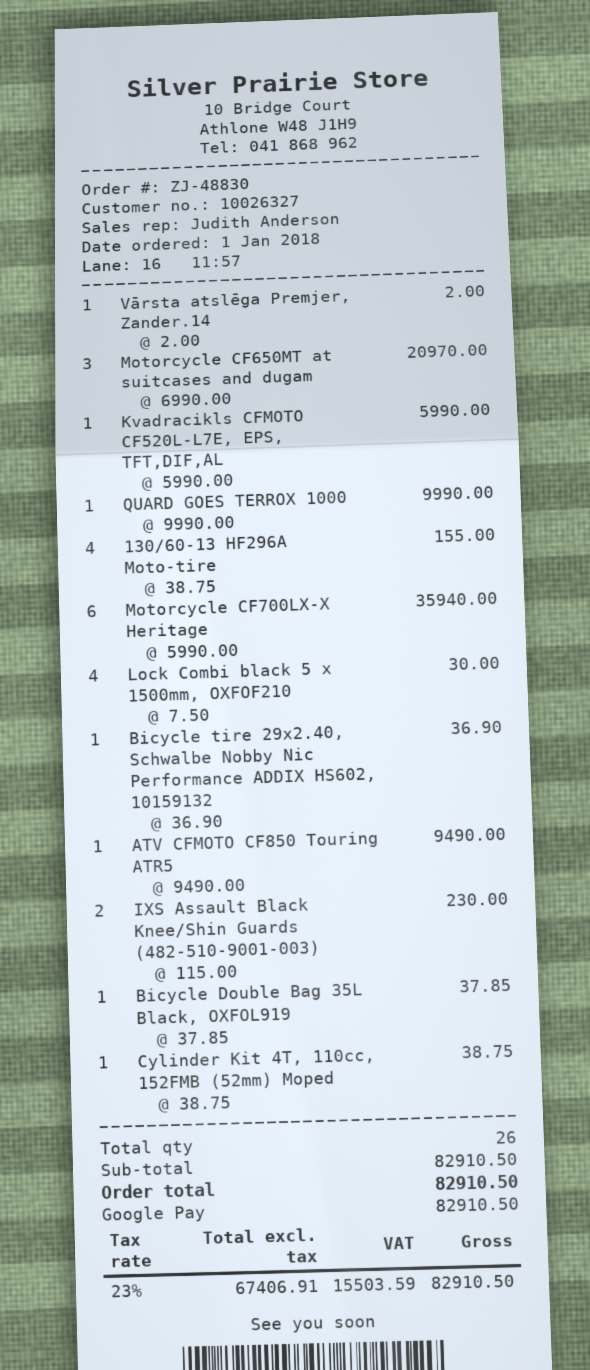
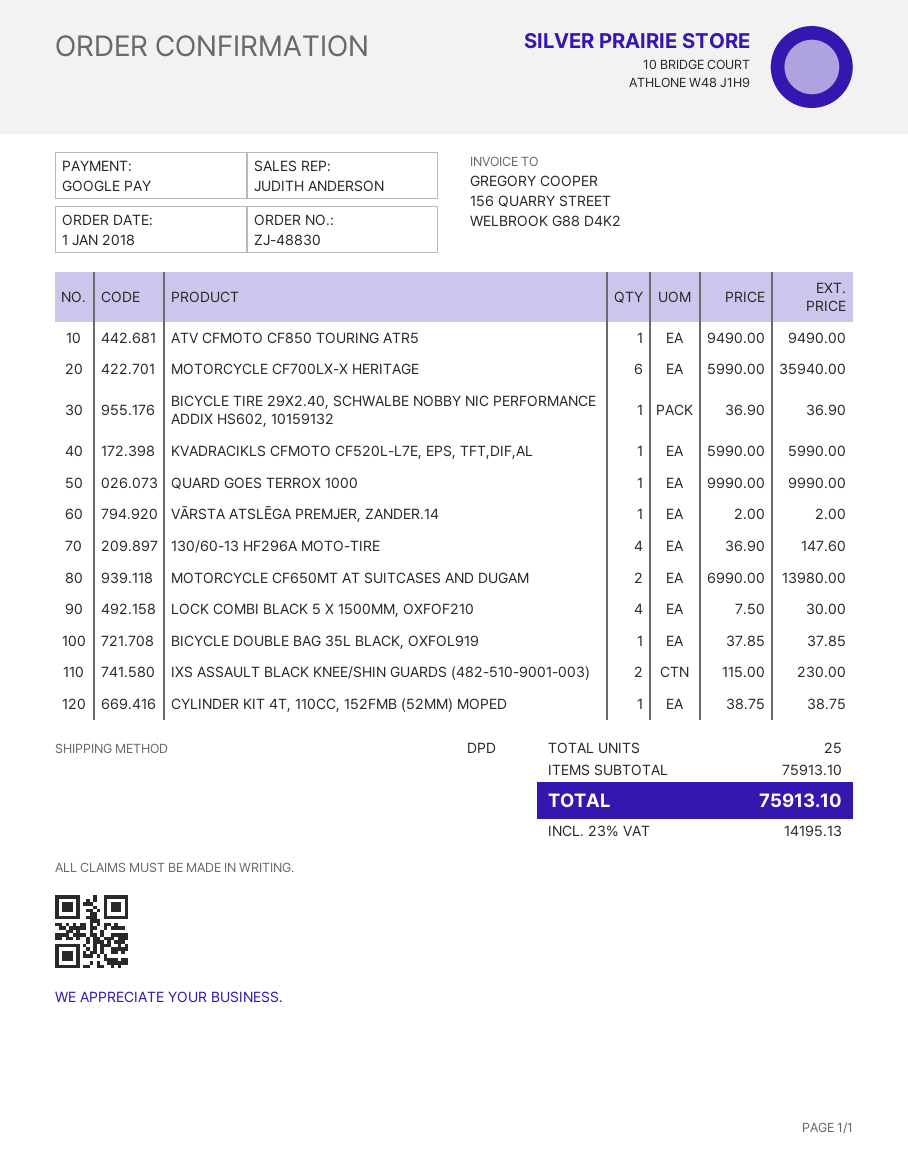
Motorcycle CF650MT at suitcases and dugam: 3 x 6990.00 = 20970.00 -> 2 x 6990.00 = 13980.00
130/60-13 HF296A Moto-tire: 4 x 38.75 = 155.00 -> 4 x 36.90 = 147.60
total quantity: 26 -> 25
subtotal: 82910.50 -> 75913.10
tax: 23% = 15503.59 -> 23% = 14195.13
total: 82910.50 -> 75913.10

